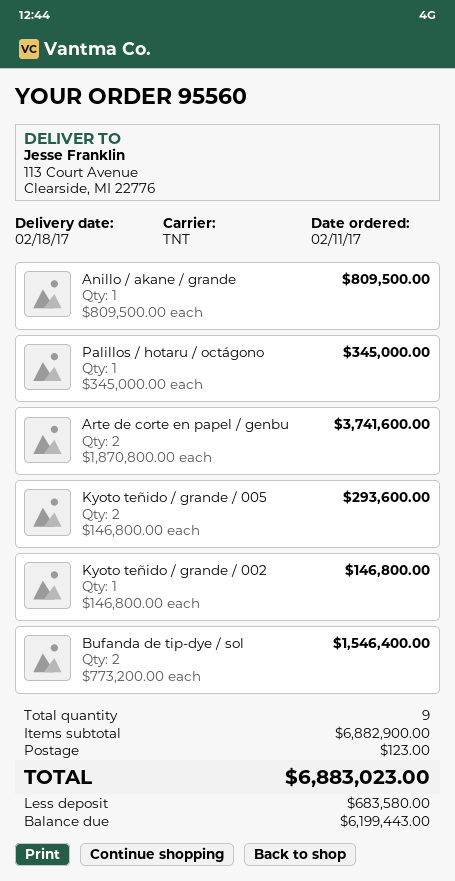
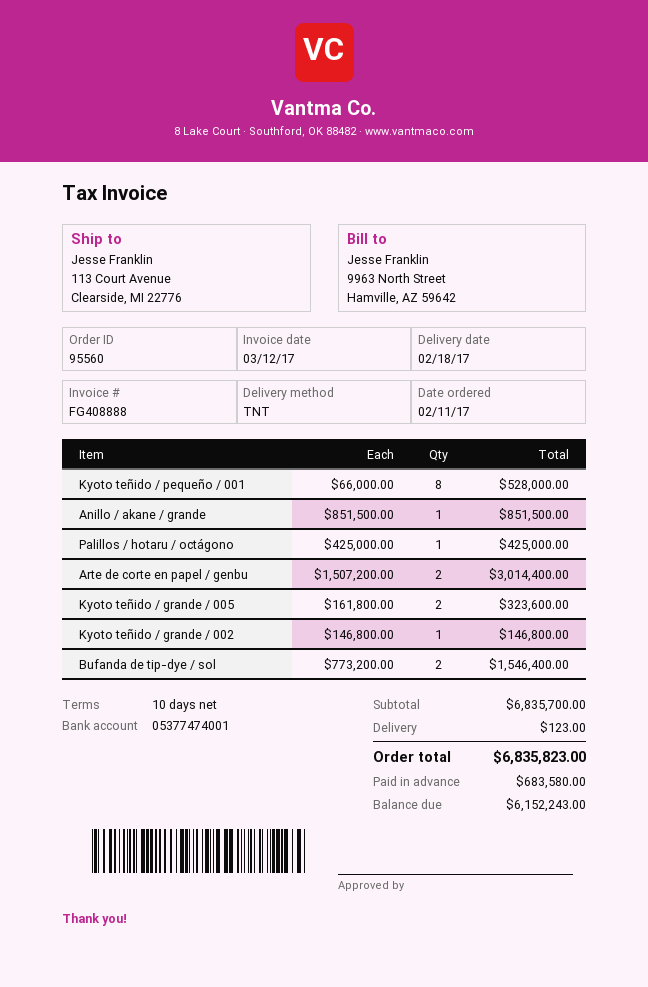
Anillo / akane / grande: 1 x 809500.00 = 809500.00 -> 1 x 851500.00 = 851500.00
Palillos / hotaru / octágono: 1 x 345000.00 = 345000.00 -> 1 x 425000.00 = 425000.00
Arte de corte en papel / genbu: 2 x 1870800.00 = 3741600.00 -> 2 x 1507200.00 = 3014400.00
Kyoto teñido / grande / 005: 2 x 146800.00 = 293600.00 -> 2 x 161800.00 = 323600.00
Kyoto teñido / pequeño / 001: none -> 8 x 66000.00 = 528000.00
subtotal: 6882900.00 -> 6835700.00
total: 6883023.00 -> 6835823.00
balance: 6199443.00 -> 6152243.00

